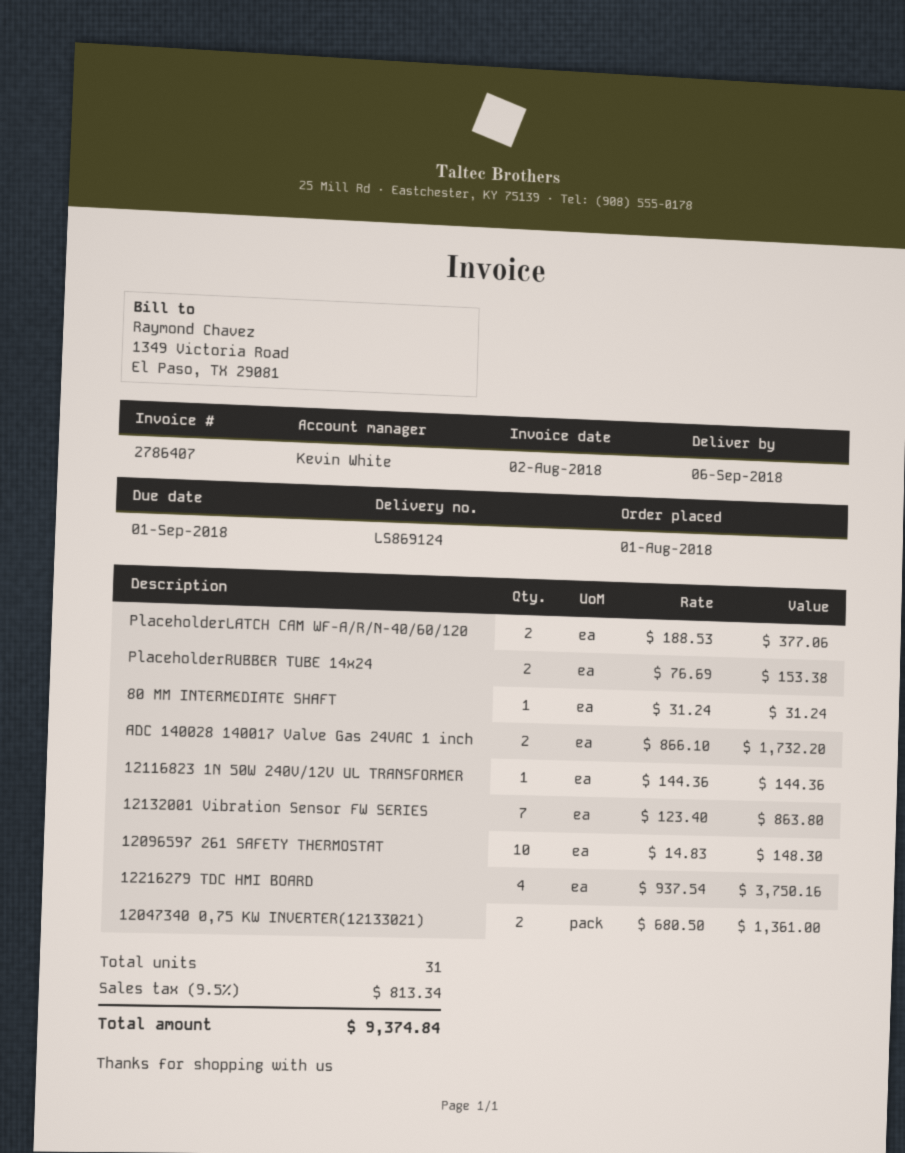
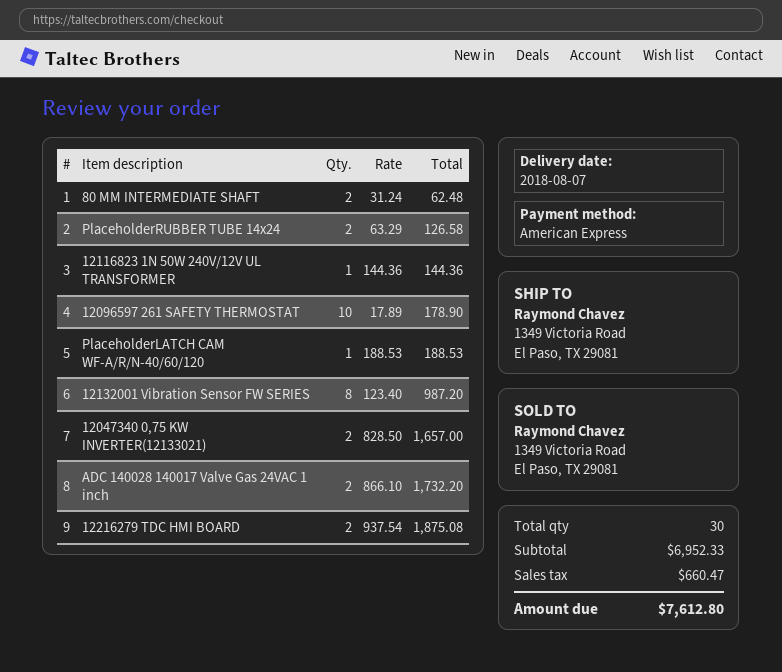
delivery date: 2018-09-06 -> 2018-08-07
PlaceholderLATCH CAM WF-A/R/N-40/60/120: 2 x 188.53 = 377.06 -> 1 x 188.53 = 188.53
PlaceholderRUBBER TUBE 14x24: 2 x 76.69 = 153.38 -> 2 x 63.29 = 126.58
80 MM INTERMEDIATE SHAFT: 1 x 31.24 = 31.24 -> 2 x 31.24 = 62.48
12132001 Vibration Sensor FW SERIES: 7 x 123.40 = 863.80 -> 8 x 123.40 = 987.20
12096597 261 SAFETY THERMOSTAT: 10 x 14.83 = 148.30 -> 10 x 17.89 = 178.90
12216279 TDC HMI BOARD: 4 x 937.54 = 3750.16 -> 2 x 937.54 = 1875.08
12047340 0,75 KW INVERTER(12133021): 2 x 680.50 = 1361.00 -> 2 x 828.50 = 1657.00
total quantity: 31 -> 30
tax: 813.34 -> 660.47
total: 9374.84 -> 7612.80

